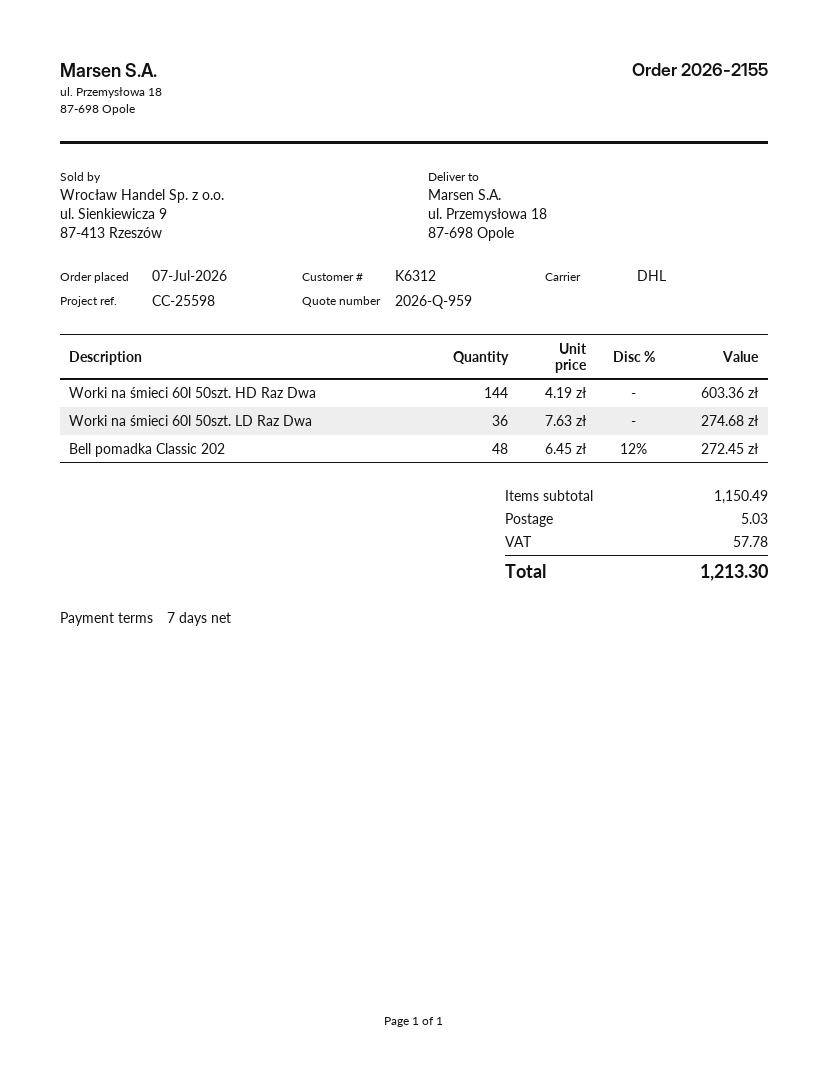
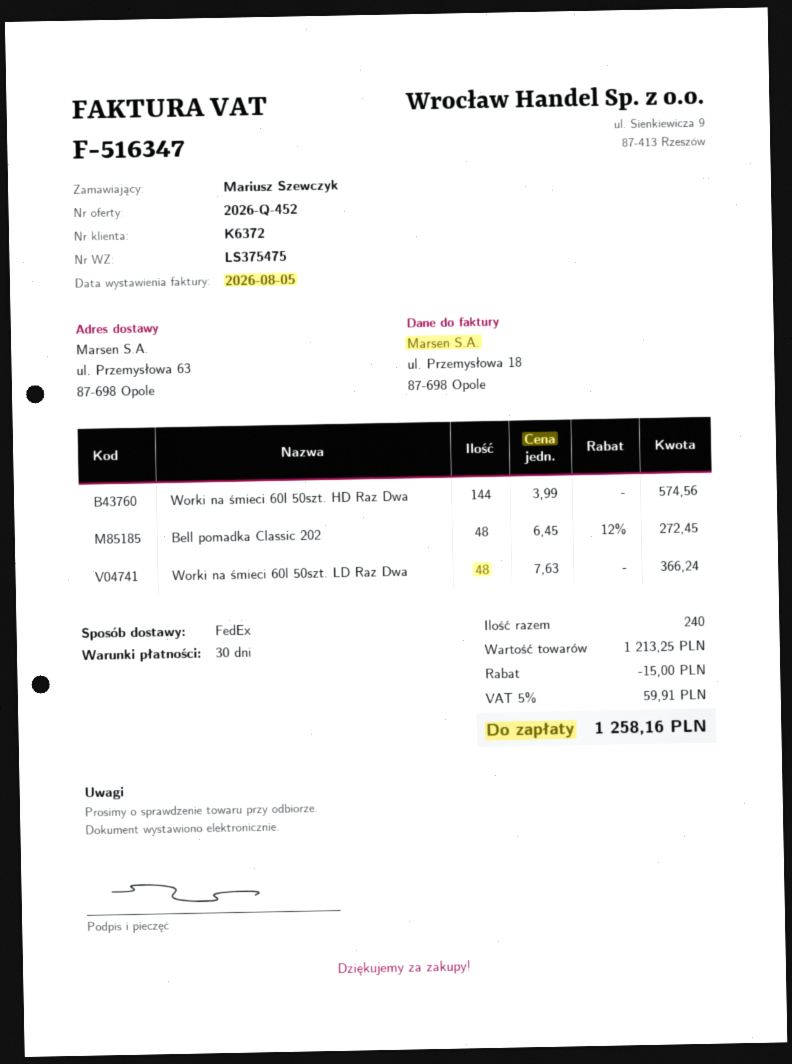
quote number: 2026-Q-959 -> 2026-Q-452
payment terms: 7 days -> 30 days
customer number: K6312 -> K6372
shipping method: DHL -> FedEx
ship to: ul. Przemysłowa 18, 87-698 Opole -> ul. Przemysłowa 63, 87-698 Opole
Worki na śmieci 60l 50szt. HD Raz Dwa: 144 x 4.19 = 603.36 -> 144 x 3.99 = 574.56
Worki na śmieci 60l 50szt. LD Raz Dwa: 36 x 7.63 = 274.68 -> 48 x 7.63 = 366.24
subtotal: 1150.49 -> 1213.25
discount: none -> 15.00
shipping: 5.03 -> none
tax: 57.78 -> 59.91
total: 1213.30 -> 1258.16

